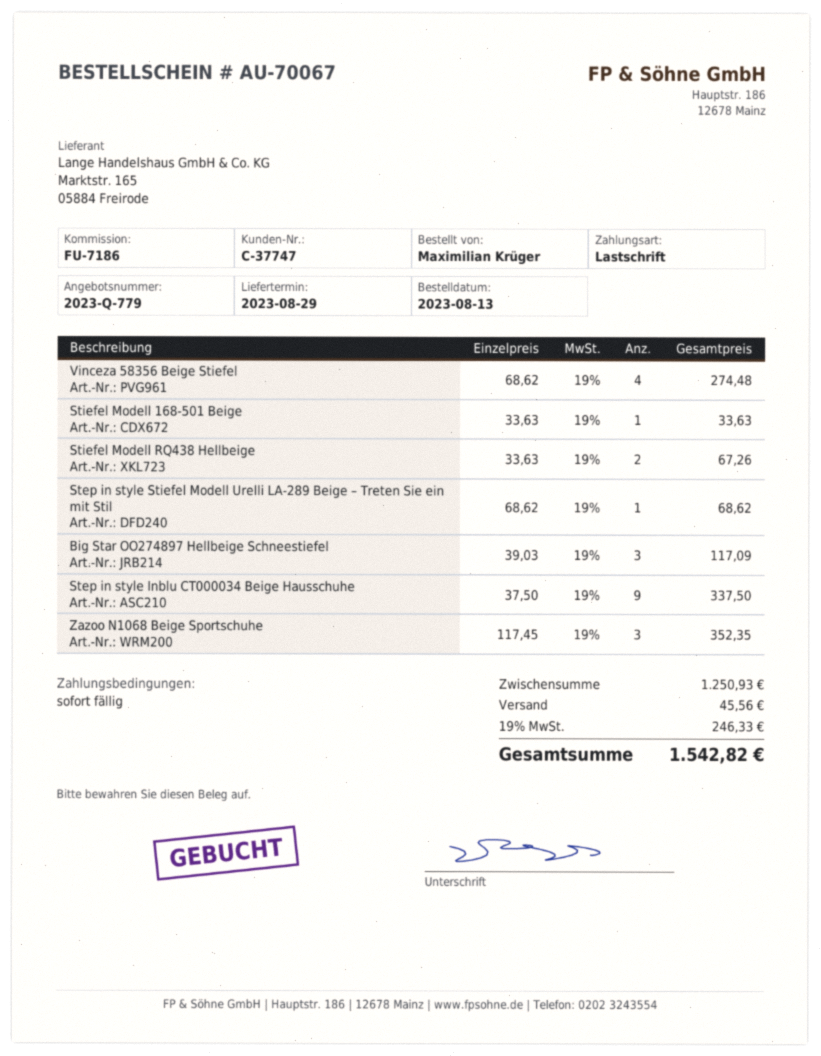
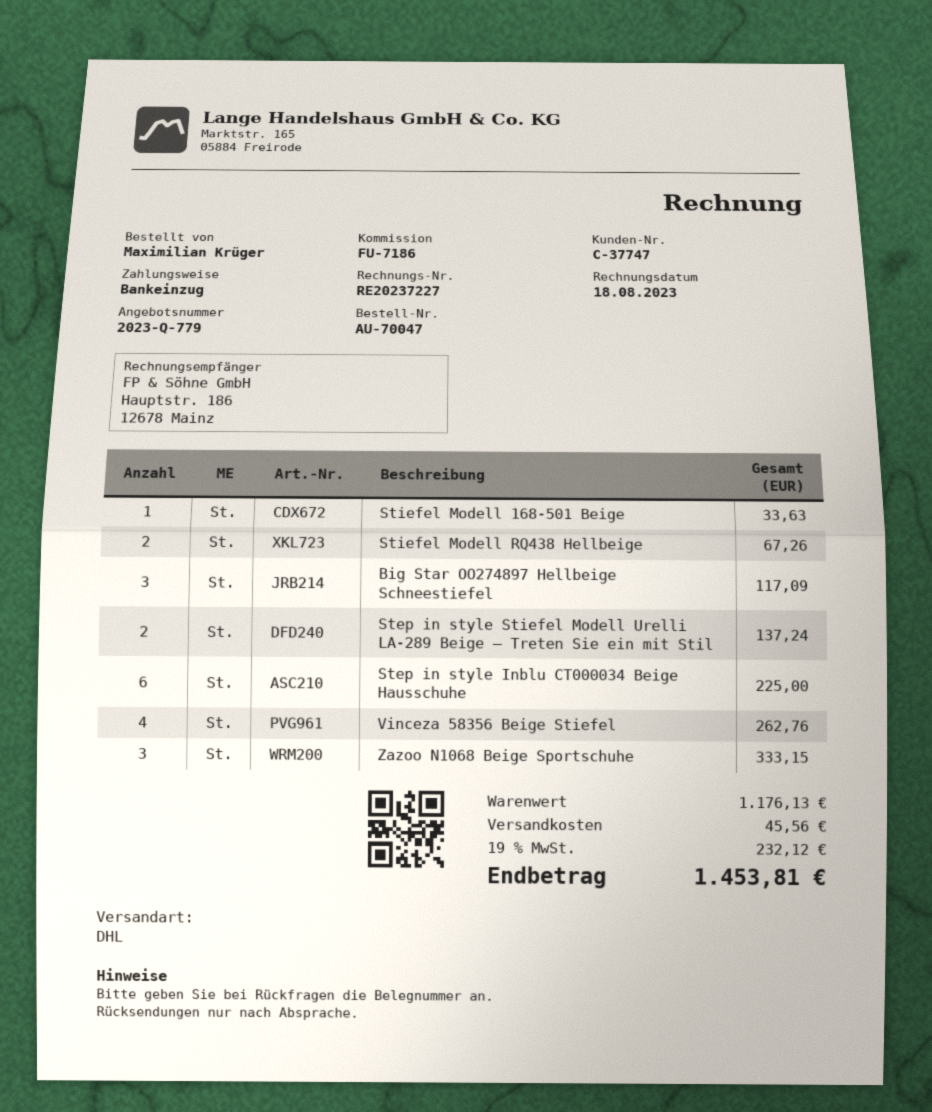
order number: AU-70067 -> AU-70047
Vinceza 58356 Beige Stiefel: 4 for 274.48 -> 4 for 262.76
Step in style Stiefel Modell Urelli LA-289 Beige – Treten Sie ein mit Stil: 1 for 68.62 -> 2 for 137.24
Step in style Inblu CT000034 Beige Hausschuhe: 9 for 337.50 -> 6 for 225.00
Zazoo N1068 Beige Sportschuhe: 3 for 352.35 -> 3 for 333.15
subtotal: 1250.93 -> 1176.13
tax: 19% = 246.33 -> 19% = 232.12
total: 1542.82 -> 1453.81

